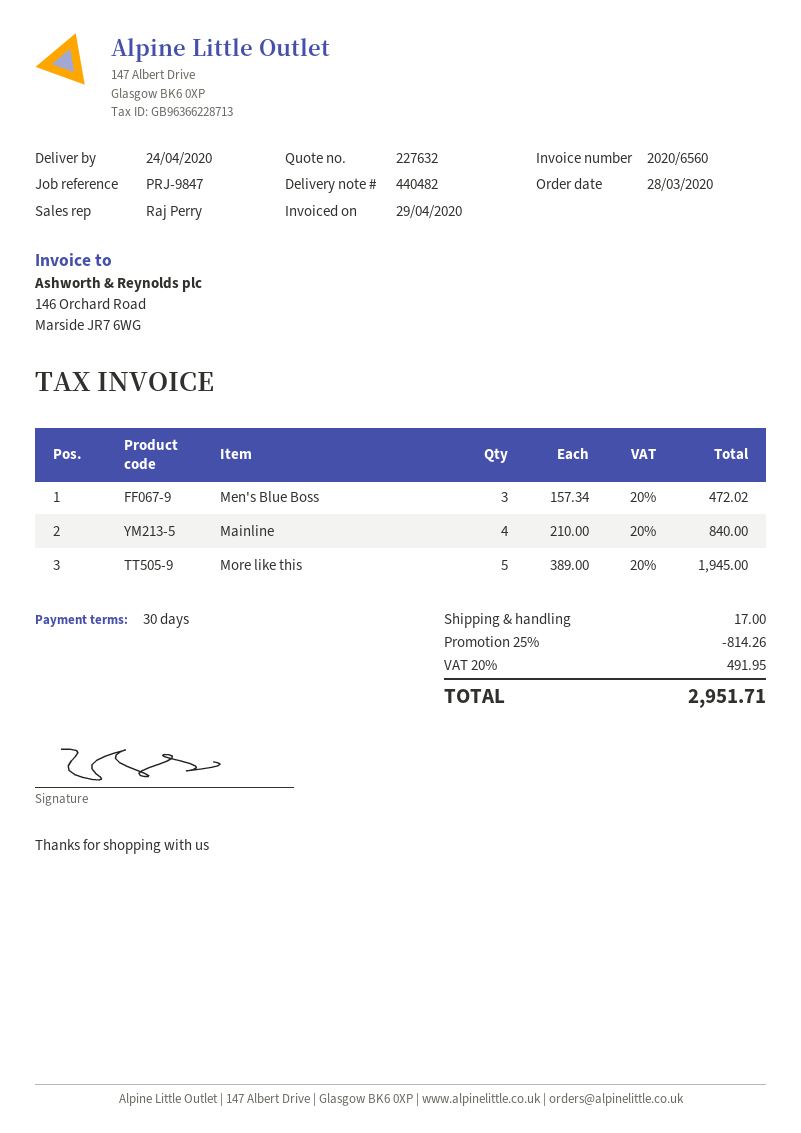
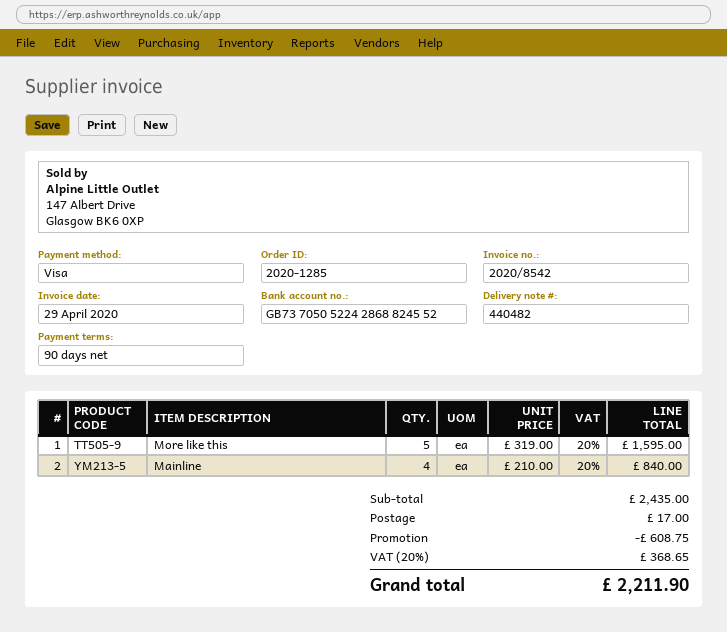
invoice number: 2020/6560 -> 2020/8542
payment terms: 30 days -> 90 days
Men's Blue Boss: 3 x 157.34 = 472.02 -> none
More like this: 5 x 389.00 = 1945.00 -> 5 x 319.00 = 1595.00
discount: 814.26 -> 608.75
tax: 20% = 491.95 -> 20% = 368.65
total: 2951.71 -> 2211.90

